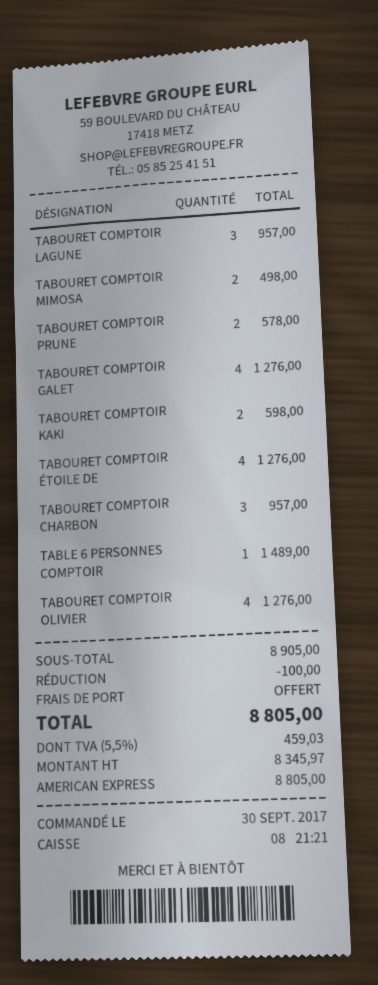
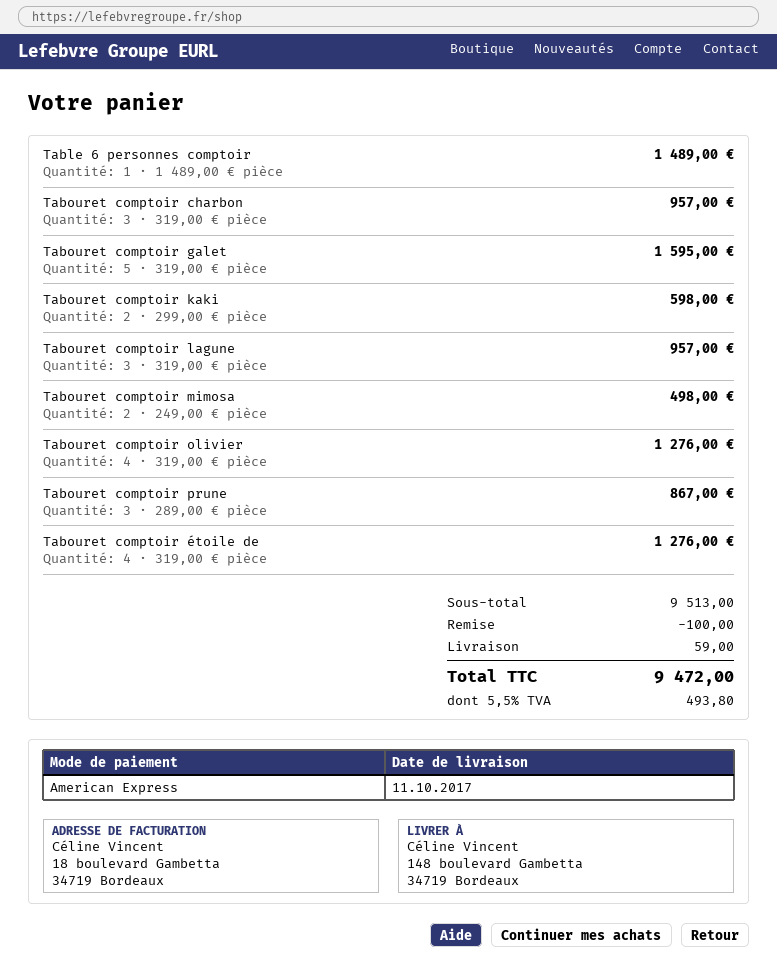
TABOURET COMPTOIR PRUNE: 2 for 578.00 -> 3 for 867.00
TABOURET COMPTOIR GALET: 4 for 1276.00 -> 5 for 1595.00
subtotal: 8905.00 -> 9513.00
shipping: 0.00 -> 59.00
tax: 5.5% = 459.03 -> 5.5% = 493.80
total: 8805.00 -> 9472.00

